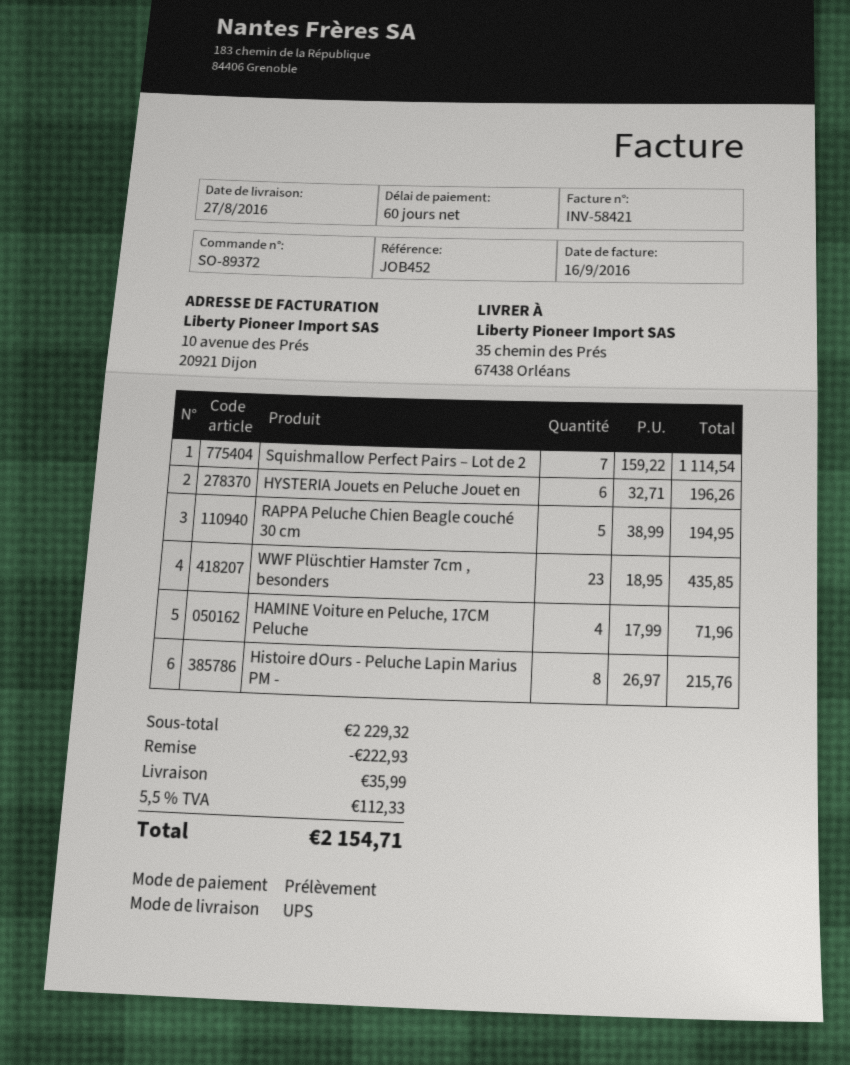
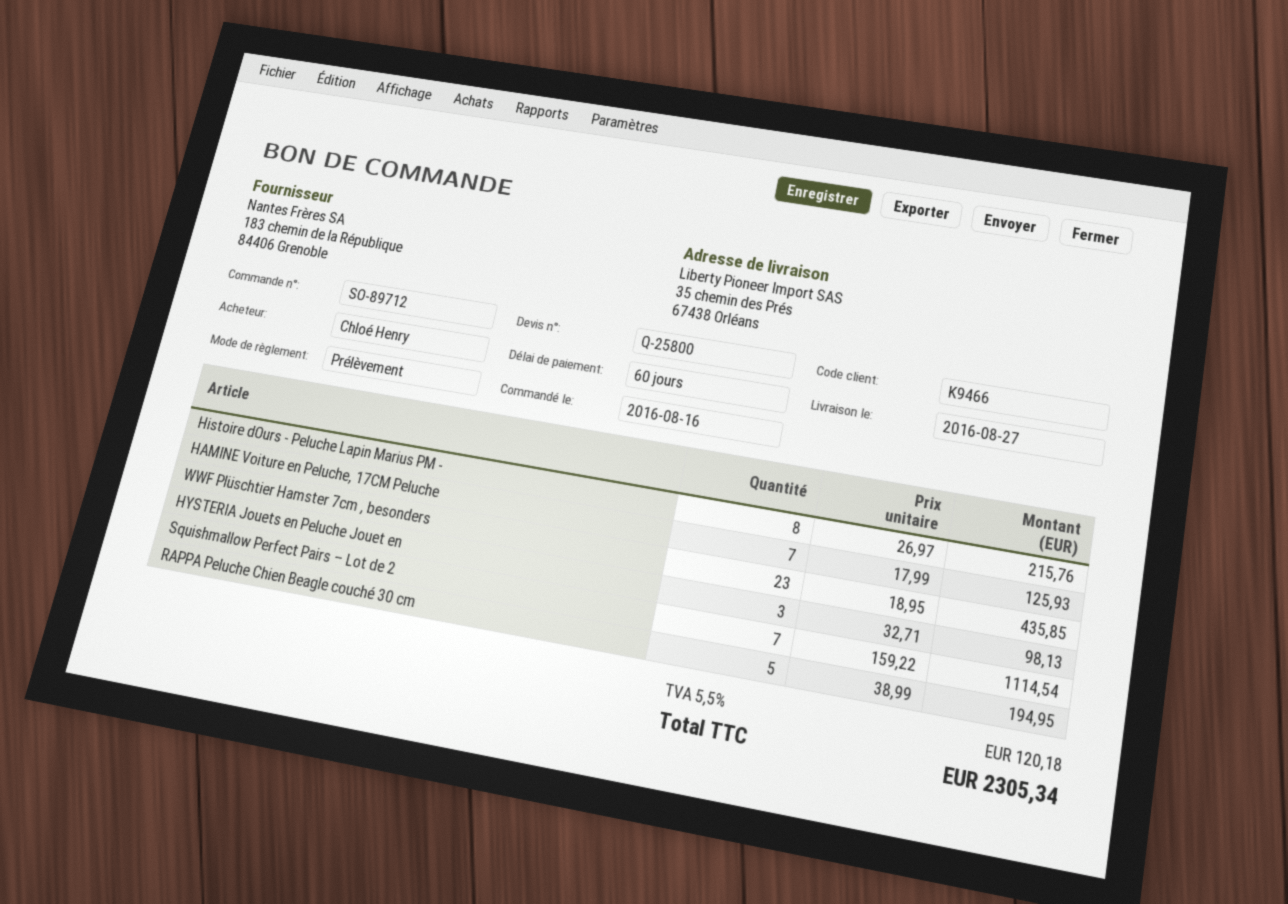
order number: SO-89372 -> SO-89712
HYSTERIA Jouets en Peluche Jouet en: 6 x 32.71 = 196.26 -> 3 x 32.71 = 98.13
HAMINE Voiture en Peluche, 17CM Peluche: 4 x 17.99 = 71.96 -> 7 x 17.99 = 125.93
discount: 222.93 -> none
shipping: 35.99 -> none
tax: 5.5% = 112.33 -> 5.5% = 120.18
total: 2154.71 -> 2305.34

